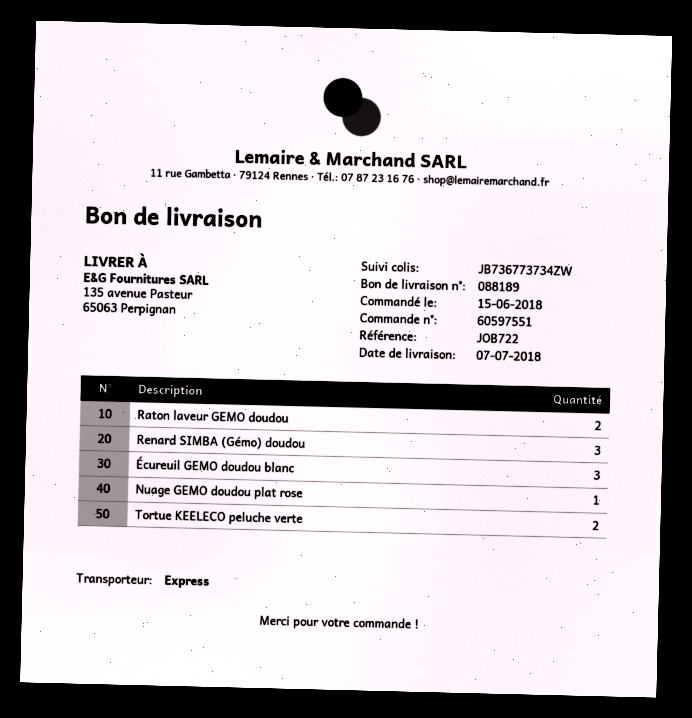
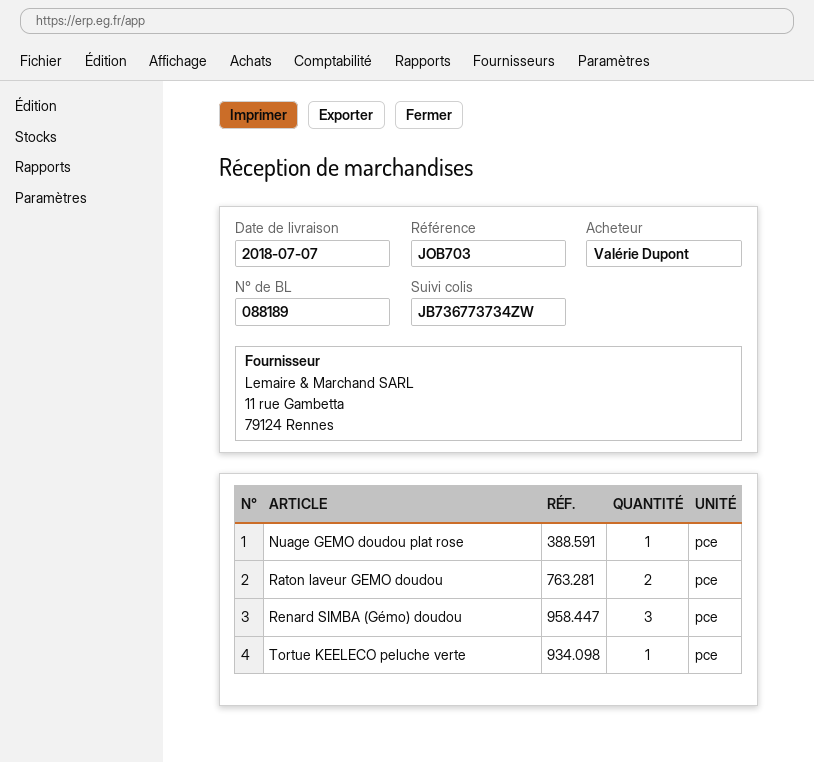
reference: JOB722 -> JOB703
Écureuil GEMO doudou blanc: 3 -> none
Tortue KEELECO peluche verte: 2 -> 1

